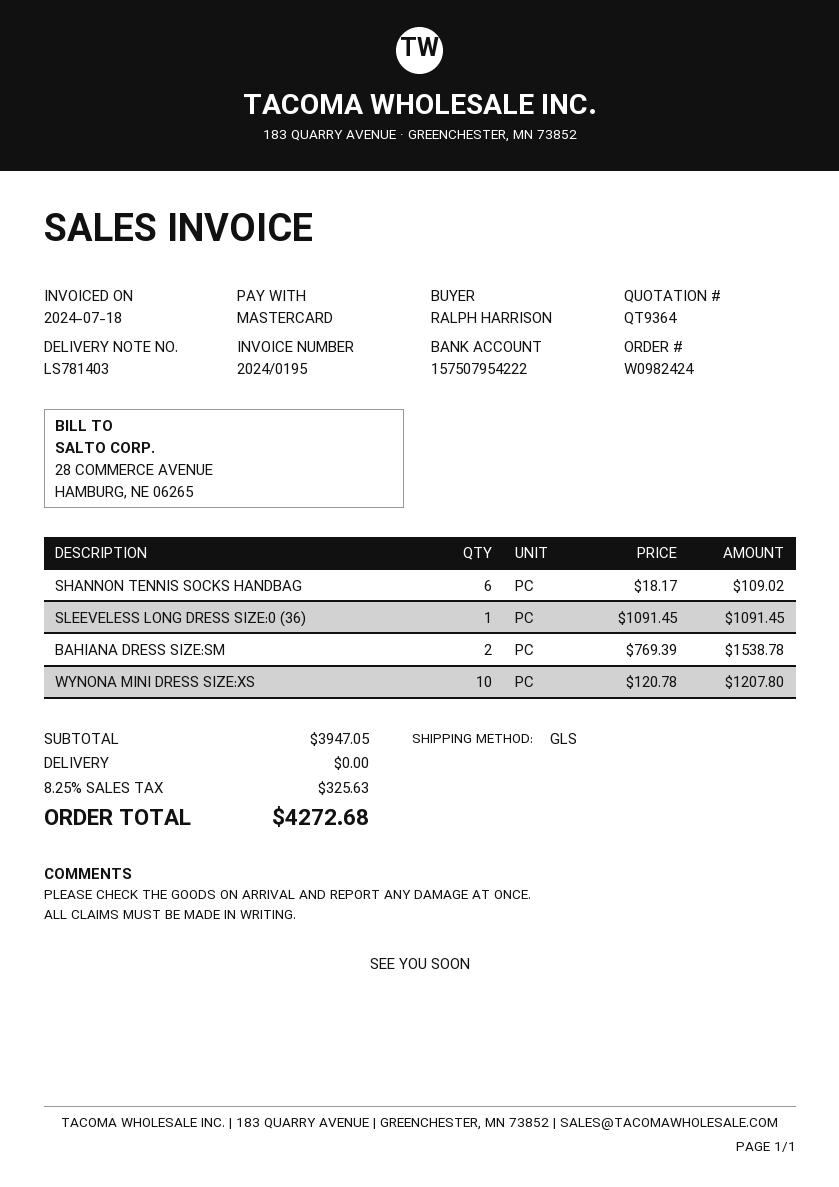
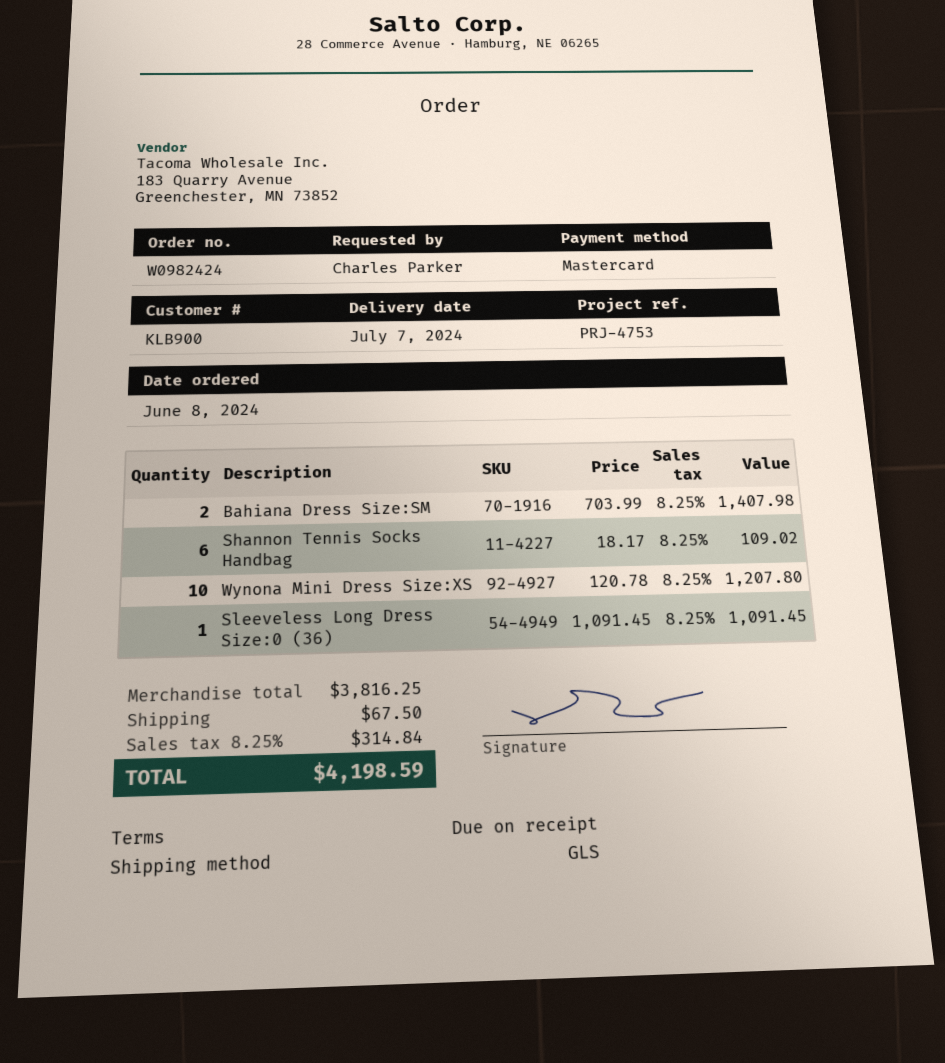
ordered by: RALPH HARRISON -> Charles Parker
BAHIANA DRESS SIZE:SM: 2 x 769.39 = 1538.78 -> 2 x 703.99 = 1407.98
subtotal: 3947.05 -> 3816.25
shipping: 0.00 -> 67.50
tax: 8.25% = 325.63 -> 8.25% = 314.84
total: 4272.68 -> 4198.59

